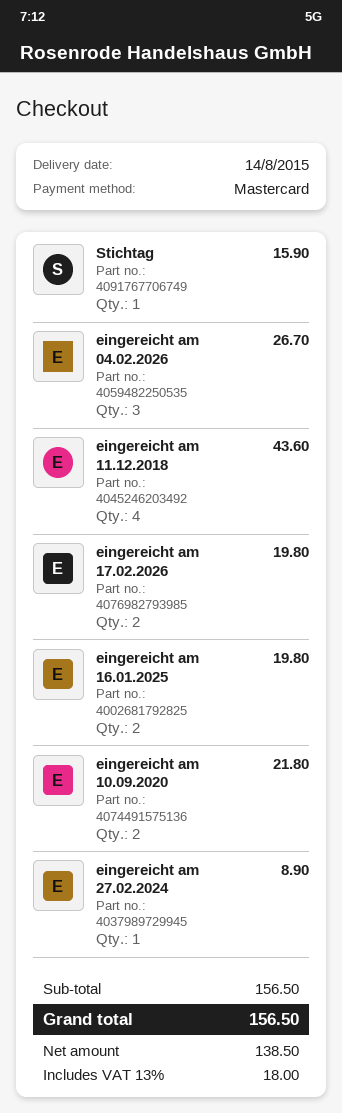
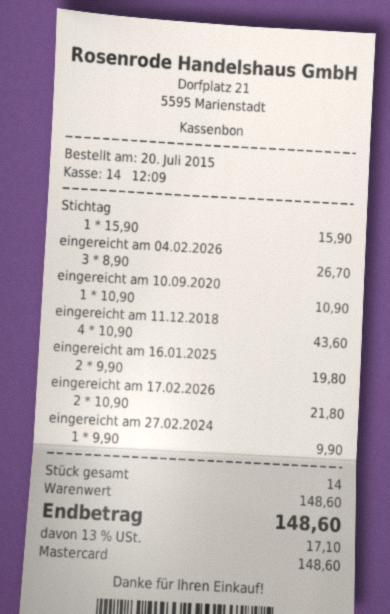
eingereicht am 17.02.2026: 2 for 19.80 -> 2 for 21.80
eingereicht am 10.09.2020: 2 for 21.80 -> 1 for 10.90
eingereicht am 27.02.2024: 1 for 8.90 -> 1 for 9.90
subtotal: 156.50 -> 148.60
tax: 13% = 18.00 -> 13% = 17.10
total: 156.50 -> 148.60

